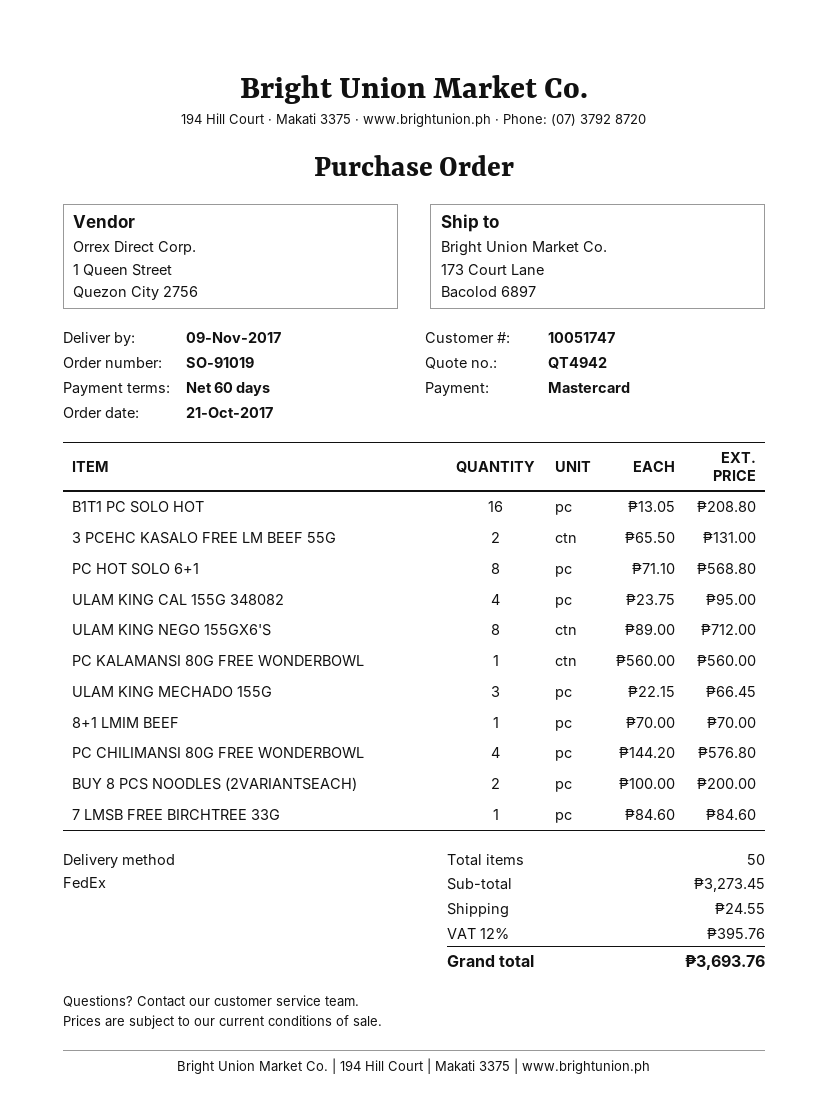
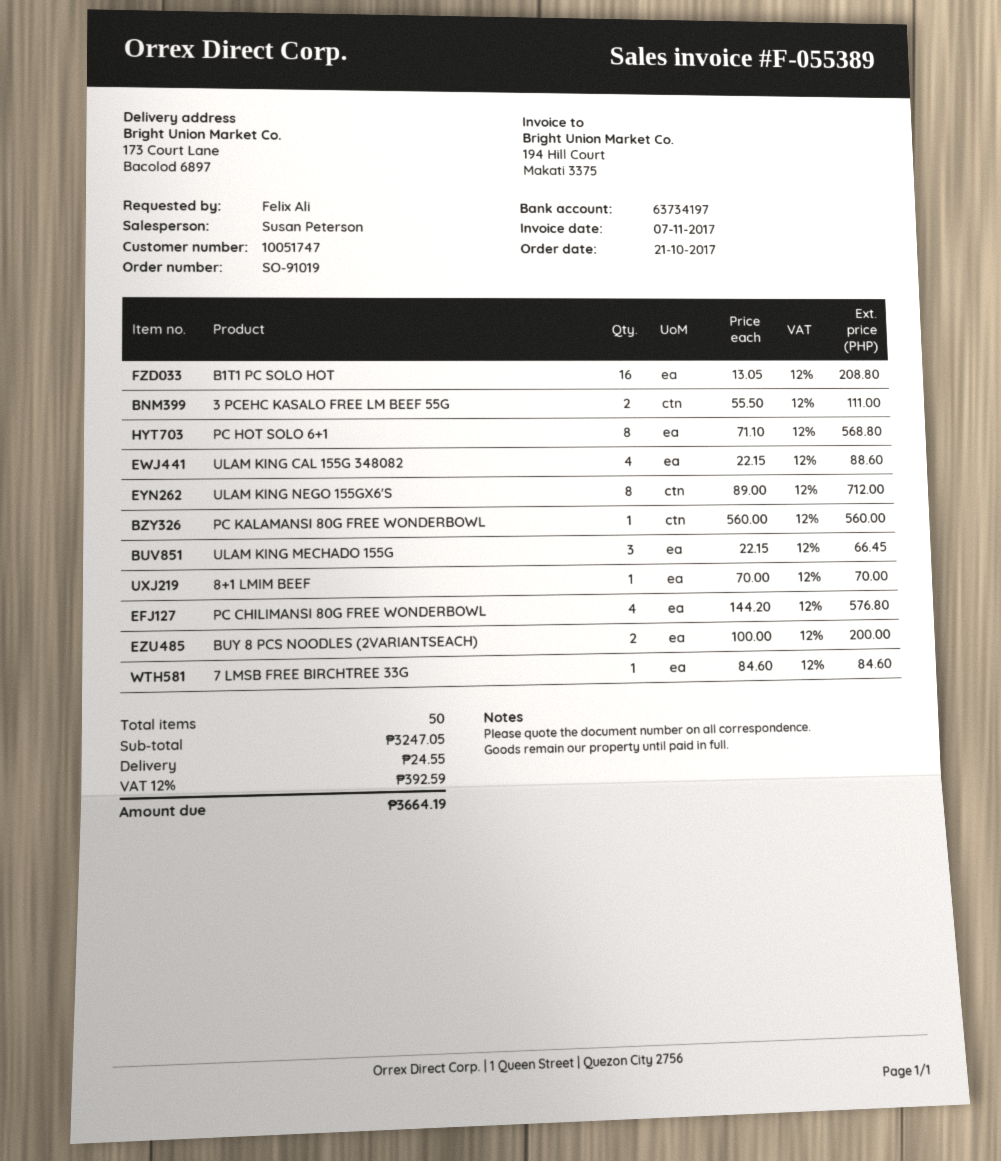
3 PCEHC KASALO FREE LM BEEF 55G: 2 x 65.50 = 131.00 -> 2 x 55.50 = 111.00
ULAM KING CAL 155G 348082: 4 x 23.75 = 95.00 -> 4 x 22.15 = 88.60
subtotal: 3273.45 -> 3247.05
tax: 12% = 395.76 -> 12% = 392.59
total: 3693.76 -> 3664.19

